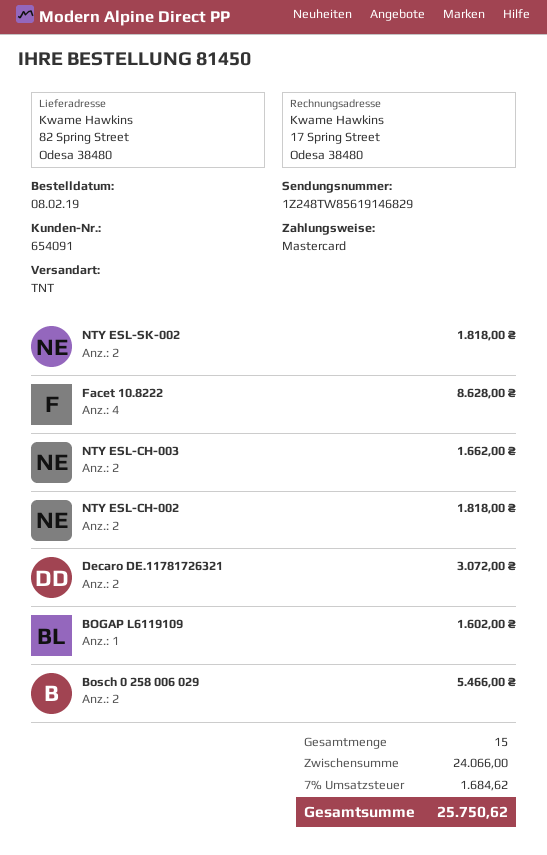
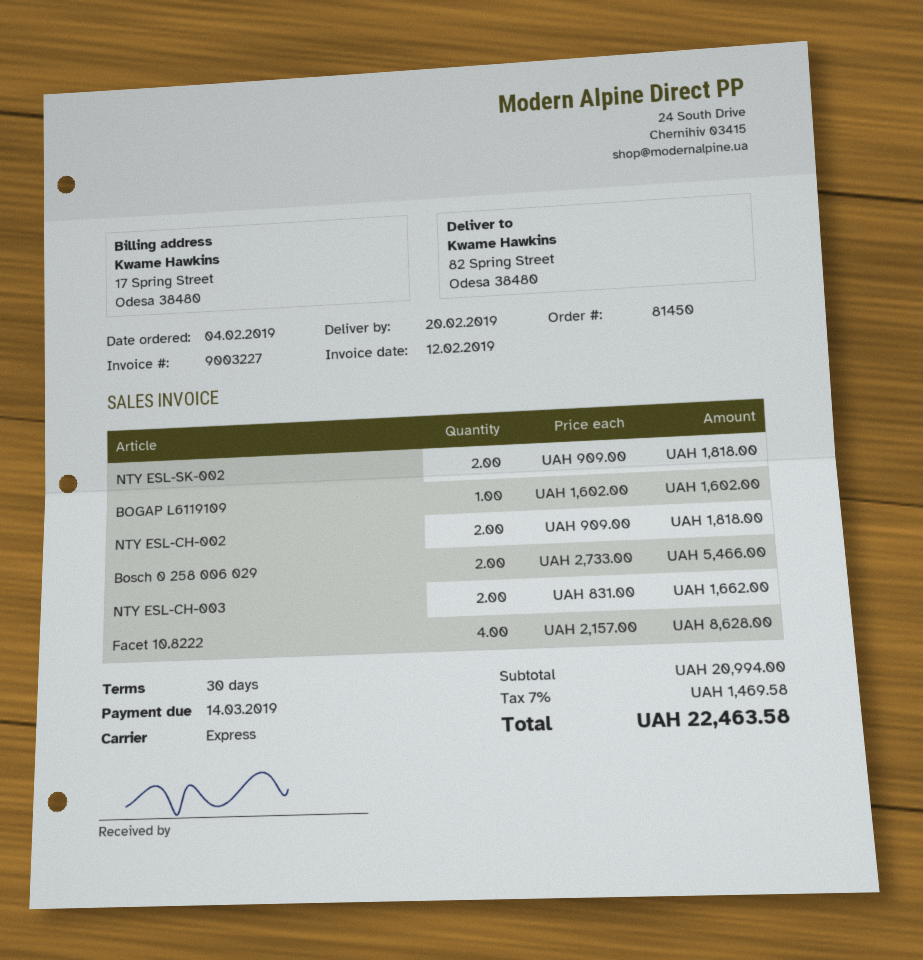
order date: 2019-02-08 -> 2019-02-04
shipping method: TNT -> express
Decaro DE.11781726321: 2 for 3072.00 -> none
subtotal: 24066.00 -> 20994.00
tax: 7% = 1684.62 -> 7% = 1469.58
total: 25750.62 -> 22463.58

